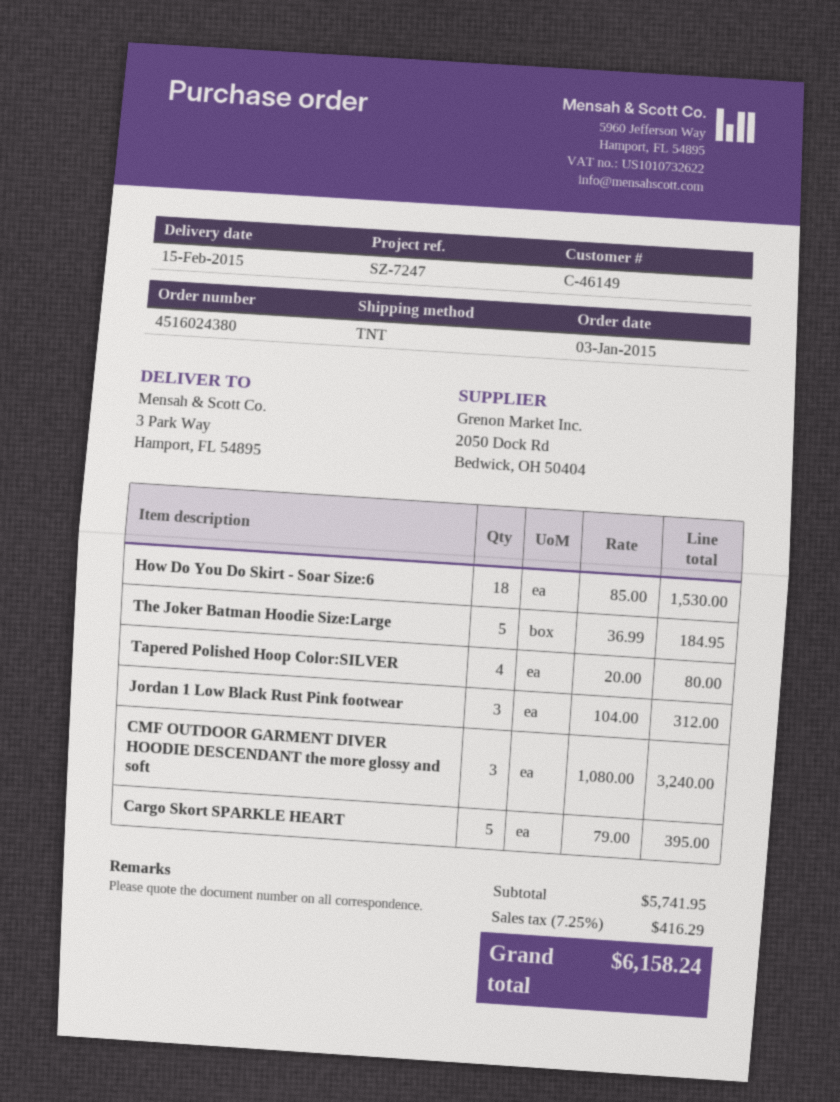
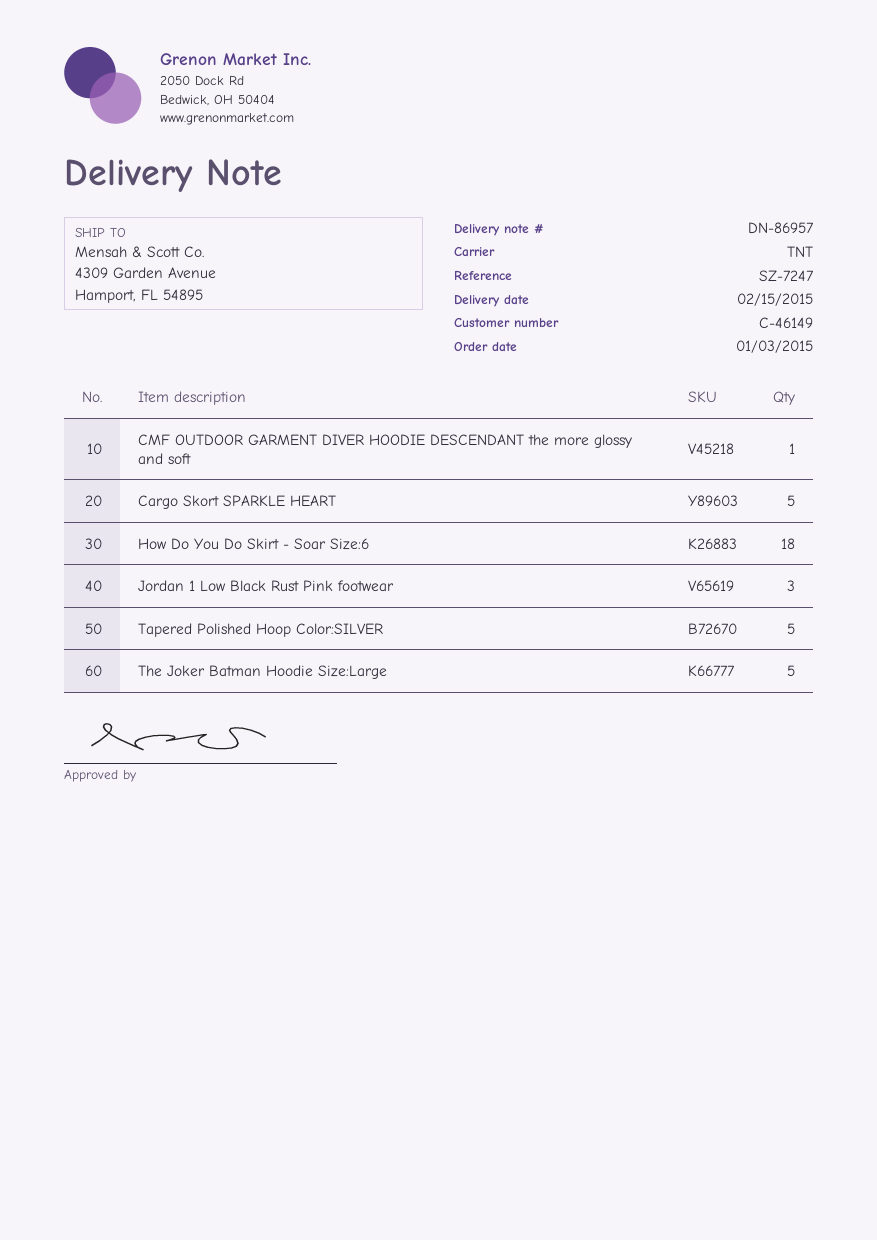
ship to: 3 Park Way, Hamport, FL 54895 -> 4309 Garden Avenue, Hamport, FL 54895
Tapered Polished Hoop Color:SILVER: 4 -> 5
CMF OUTDOOR GARMENT DIVER HOODIE DESCENDANT the more glossy and soft: 3 -> 1

